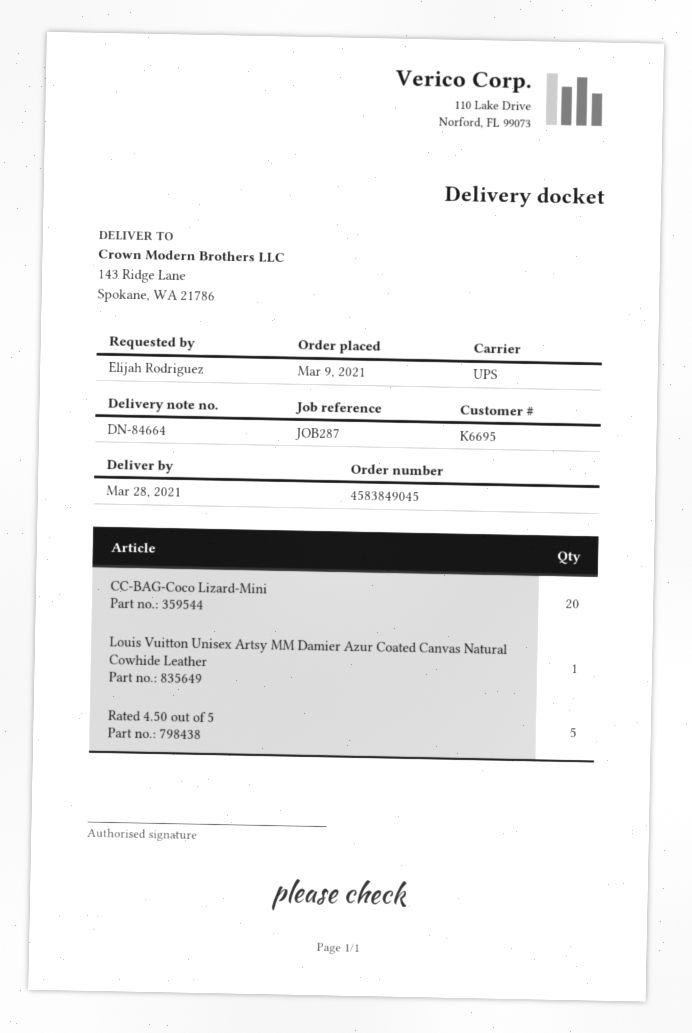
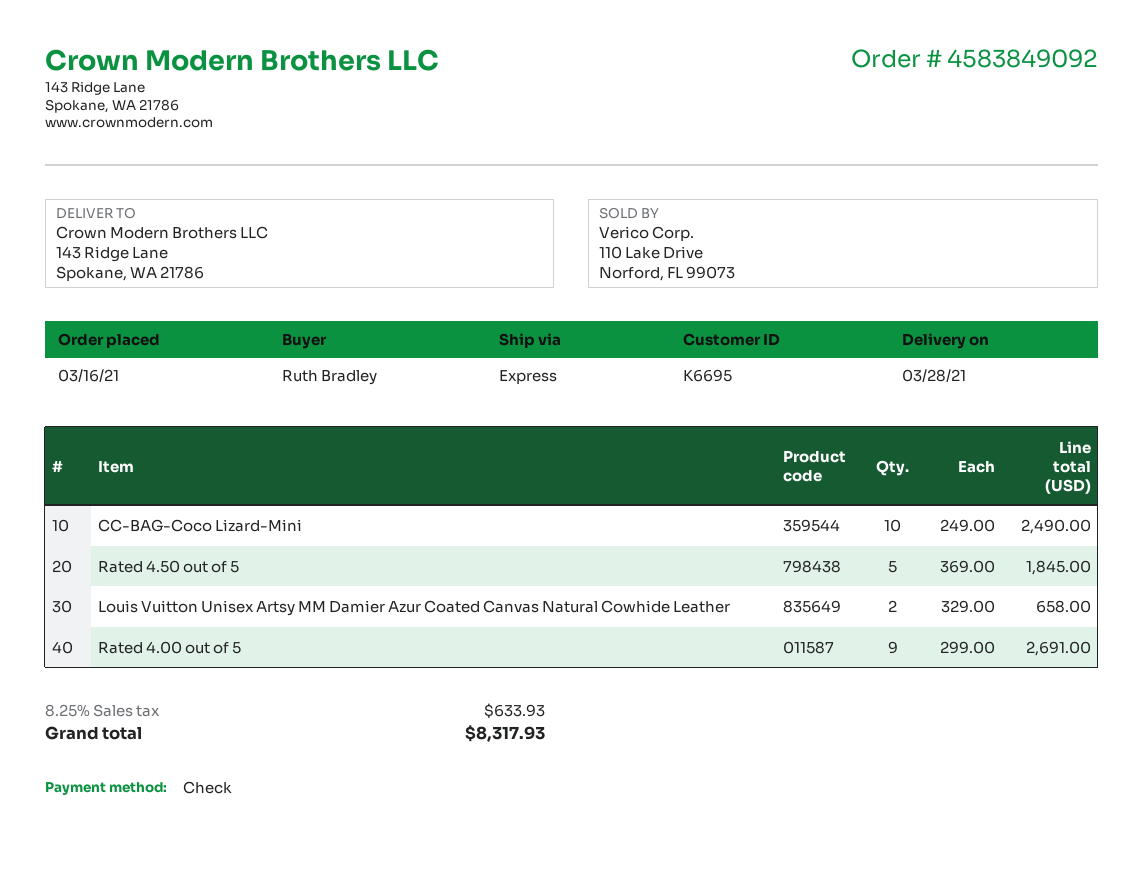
order number: 4583849045 -> 4583849092
order date: 2021-03-09 -> 2021-03-16
ordered by: Elijah Rodriguez -> Ruth Bradley
shipping method: UPS -> express
CC-BAG-Coco Lizard-Mini: 20 -> 10
Louis Vuitton Unisex Artsy MM Damier Azur Coated Canvas Natural Cowhide Leather: 1 -> 2
Rated 4.00 out of 5: none -> 9

